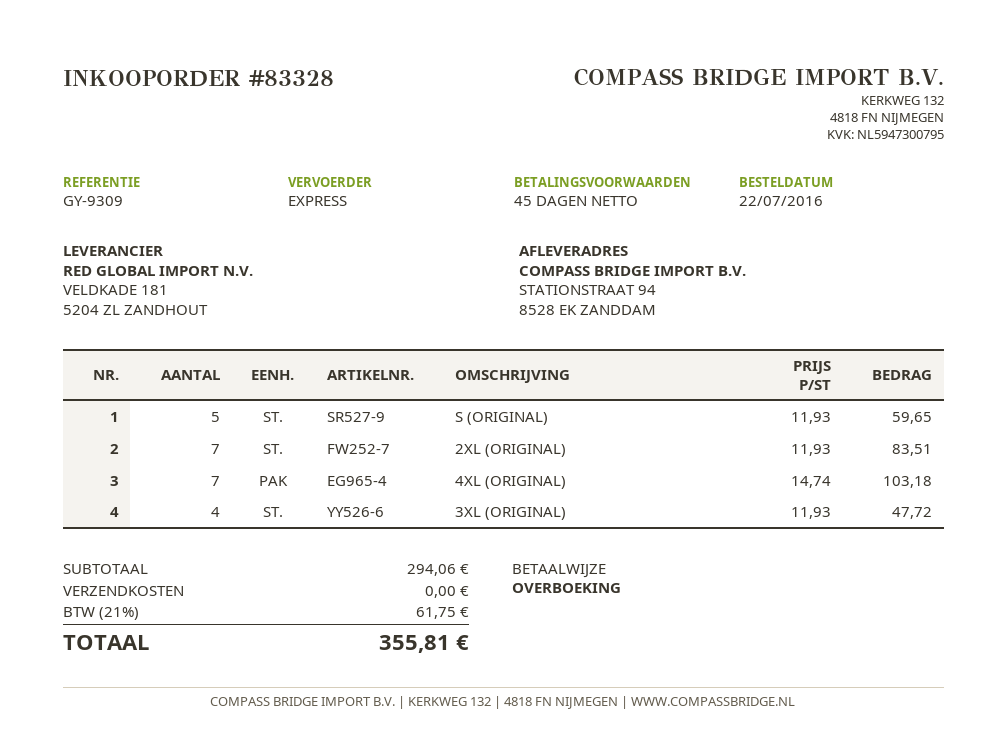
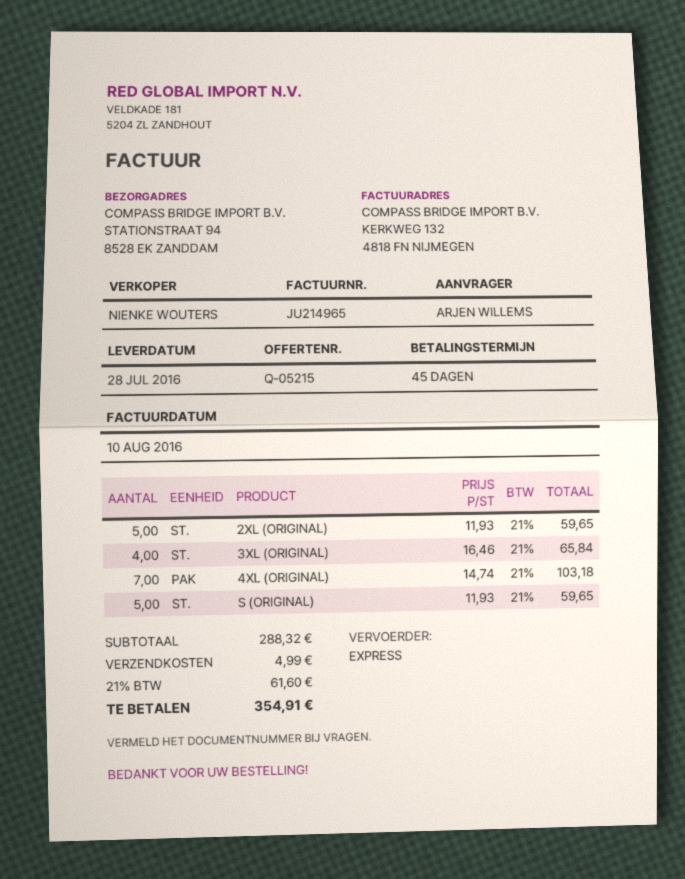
2XL (ORIGINAL): 7 x 11.93 = 83.51 -> 5 x 11.93 = 59.65
3XL (ORIGINAL): 4 x 11.93 = 47.72 -> 4 x 16.46 = 65.84
subtotal: 294.06 -> 288.32
shipping: 0.00 -> 4.99
tax: 21% = 61.75 -> 21% = 61.60
total: 355.81 -> 354.91

